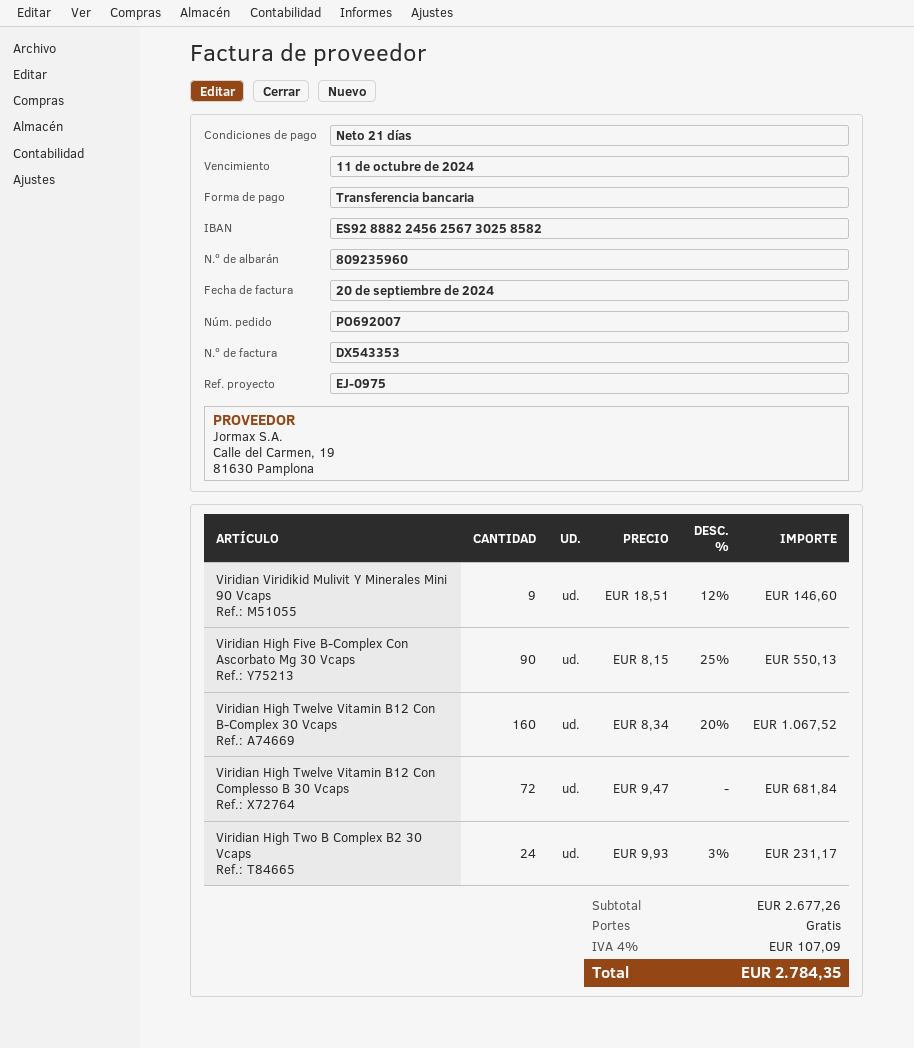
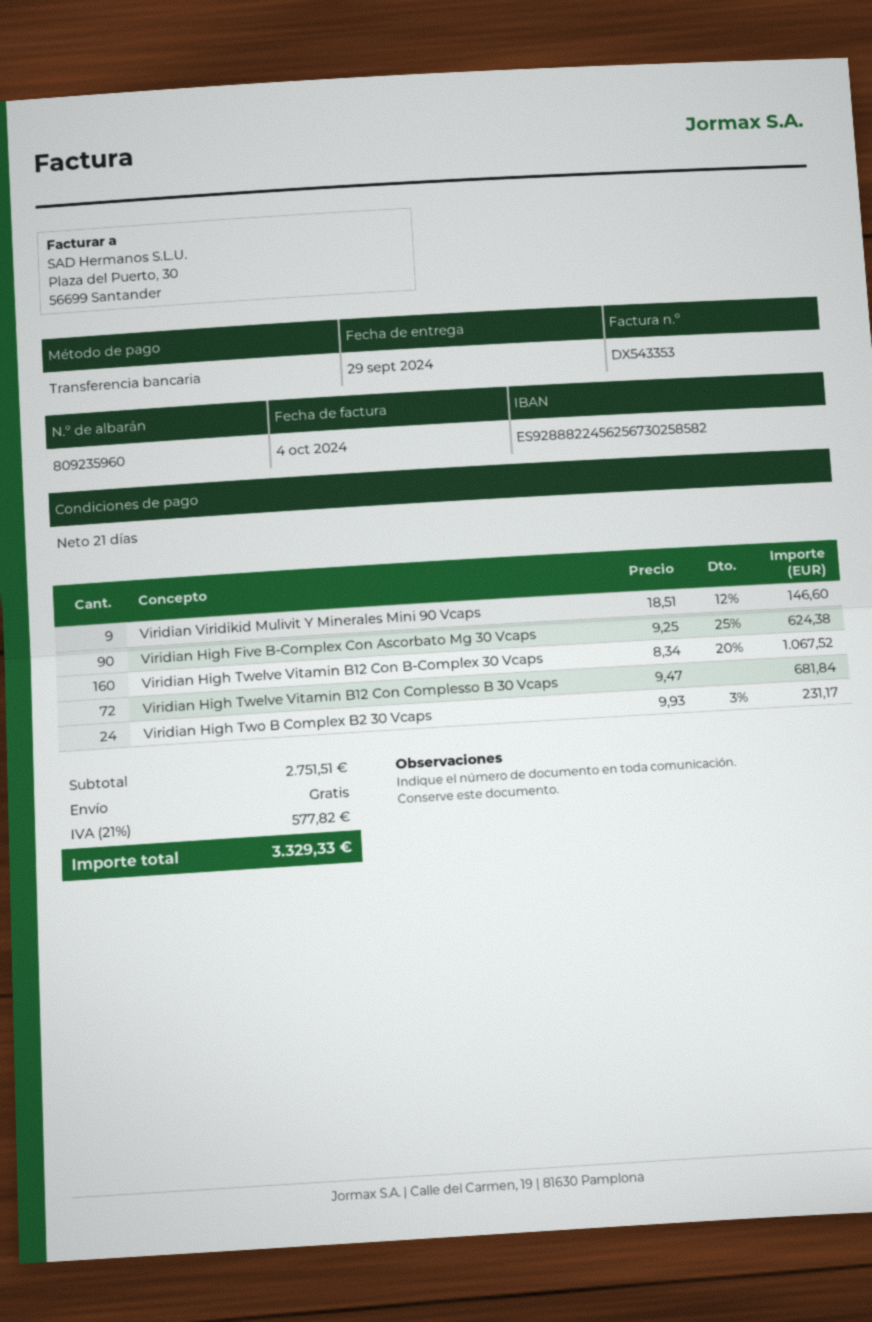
invoice date: 2024-09-20 -> 2024-10-04
Viridian High Five B-Complex Con Ascorbato Mg 30 Vcaps: 90 x 8.15 - 25% = 550.13 -> 90 x 9.25 - 25% = 624.38
subtotal: 2677.26 -> 2751.51
tax: 4% = 107.09 -> 21% = 577.82
total: 2784.35 -> 3329.33

